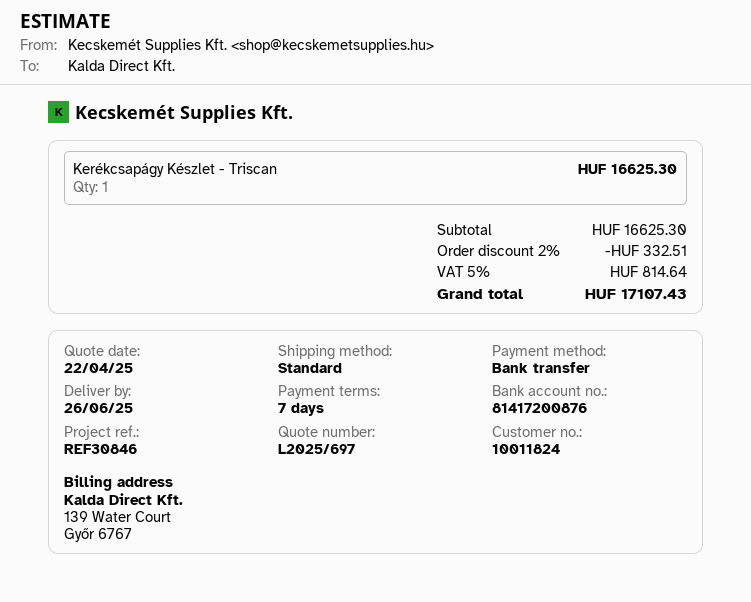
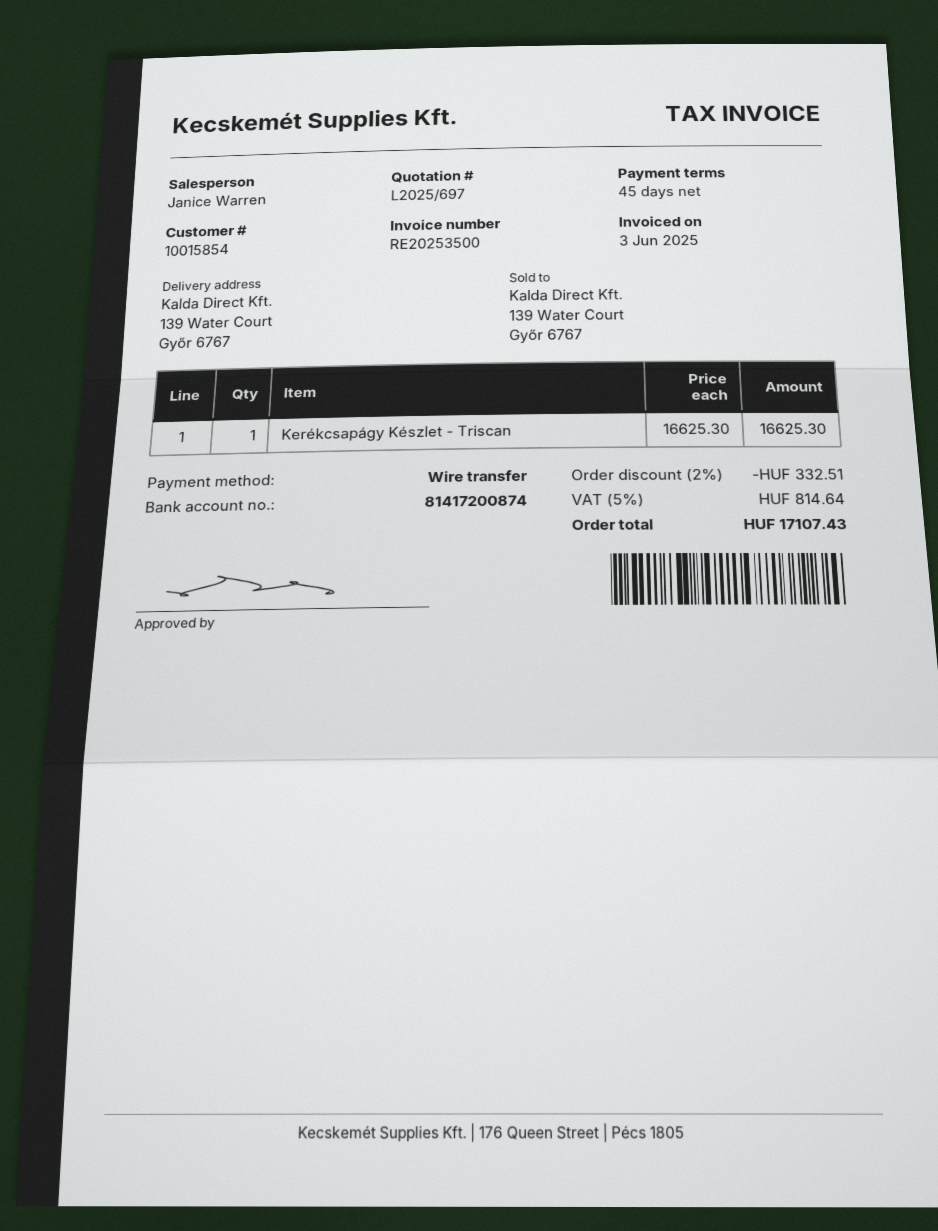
payment terms: 7 days -> 45 days
customer number: 10011824 -> 10015854
bank account: 81417200876 -> 81417200874

